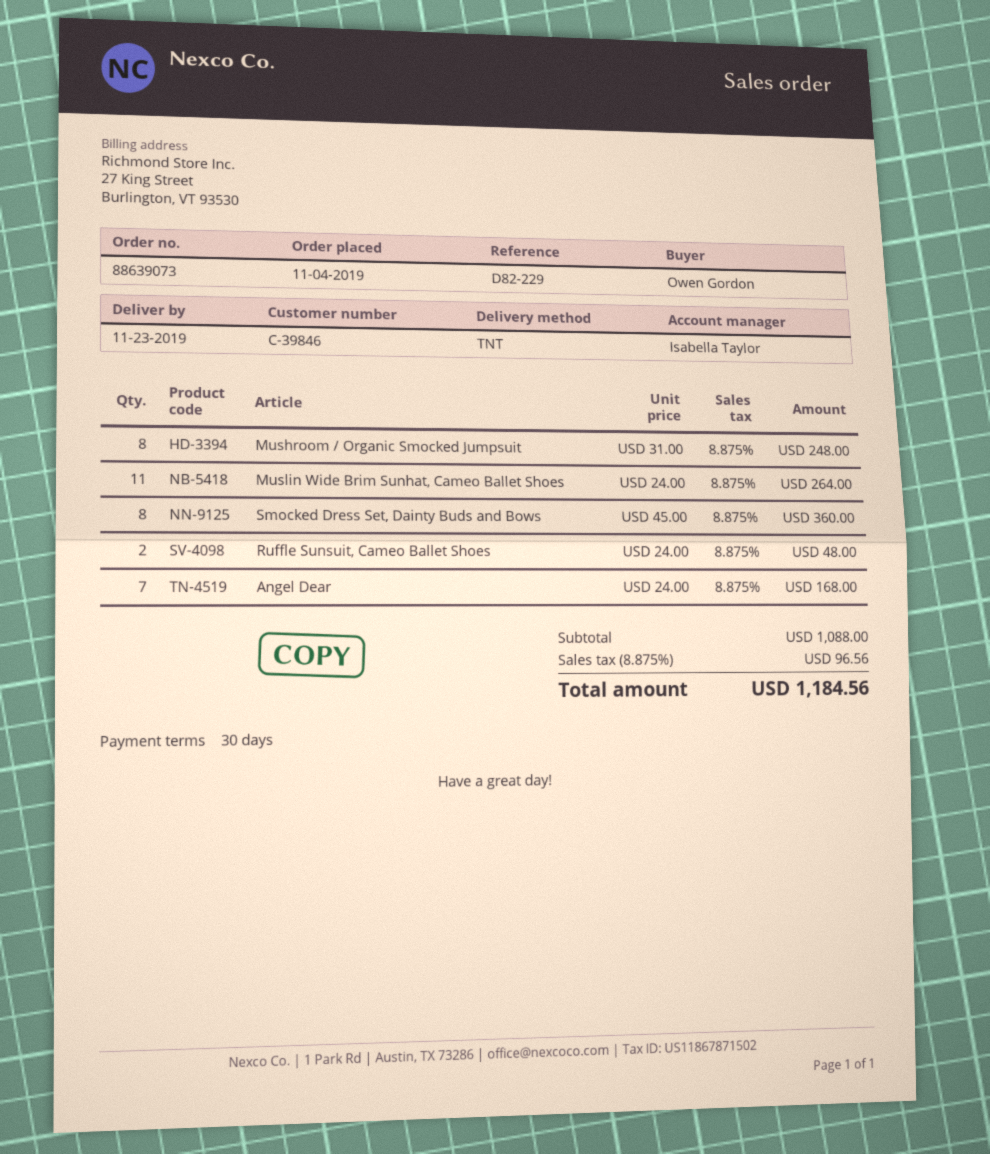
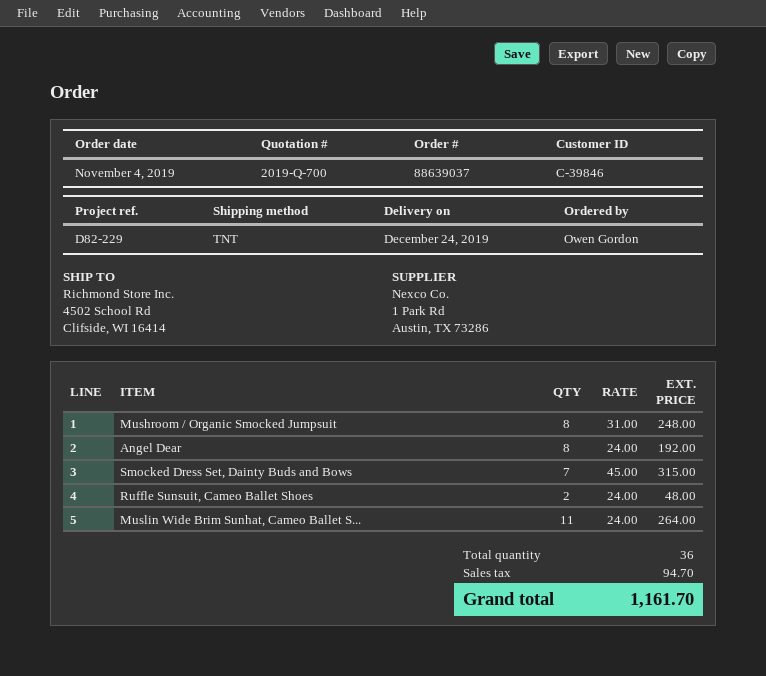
order number: 88639073 -> 88639037
delivery date: 2019-11-23 -> 2019-12-24
Smocked Dress Set, Dainty Buds and Bows: 8 x 45.00 = 360.00 -> 7 x 45.00 = 315.00
Angel Dear: 7 x 24.00 = 168.00 -> 8 x 24.00 = 192.00
tax: 96.56 -> 94.70
total: 1184.56 -> 1161.70

